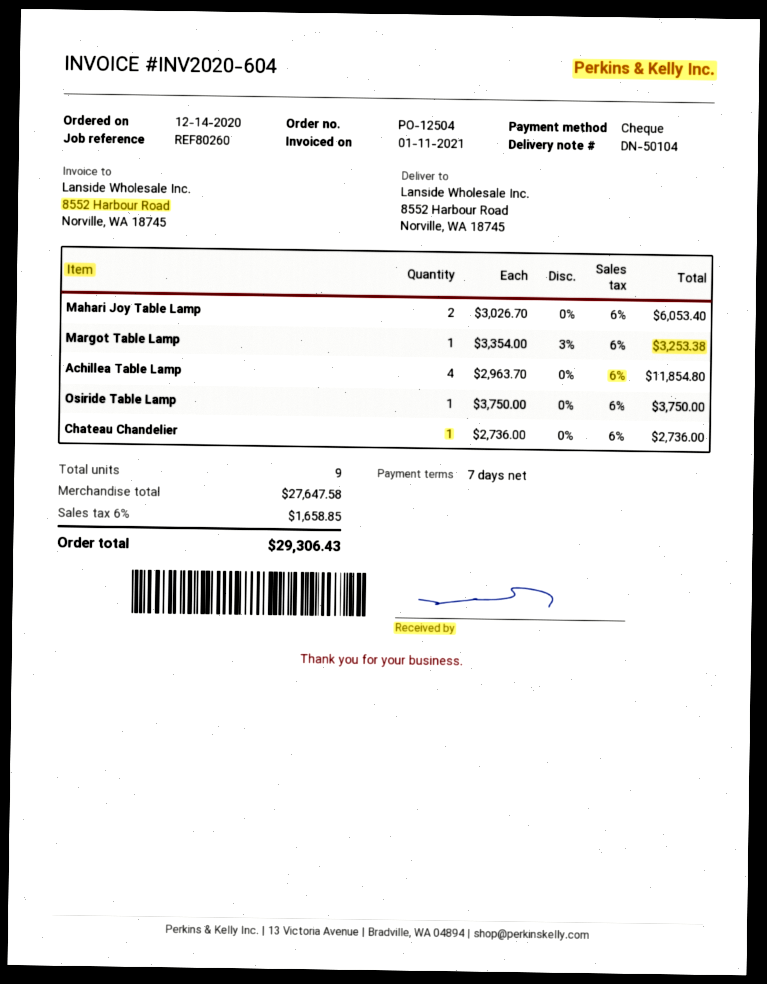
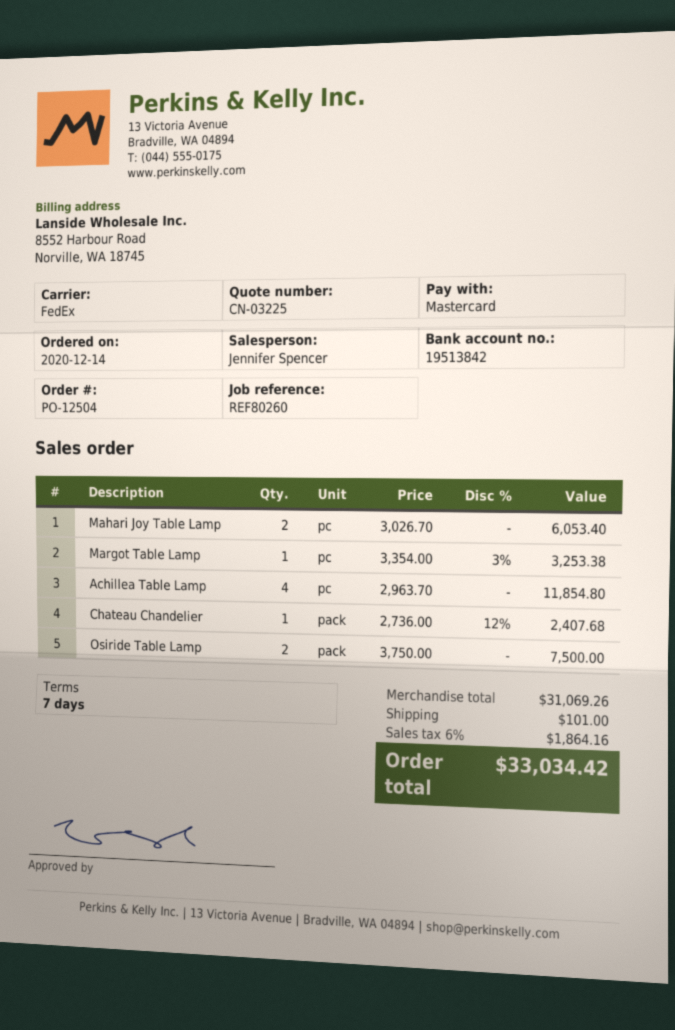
payment method: cheque -> Mastercard
Osiride Table Lamp: 1 x 3750.00 = 3750.00 -> 2 x 3750.00 = 7500.00
Chateau Chandelier: 1 x 2736.00 = 2736.00 -> 1 x 2736.00 - 12% = 2407.68
subtotal: 27647.58 -> 31069.26
shipping: none -> 101.00
tax: 6% = 1658.85 -> 6% = 1864.16
total: 29306.43 -> 33034.42

